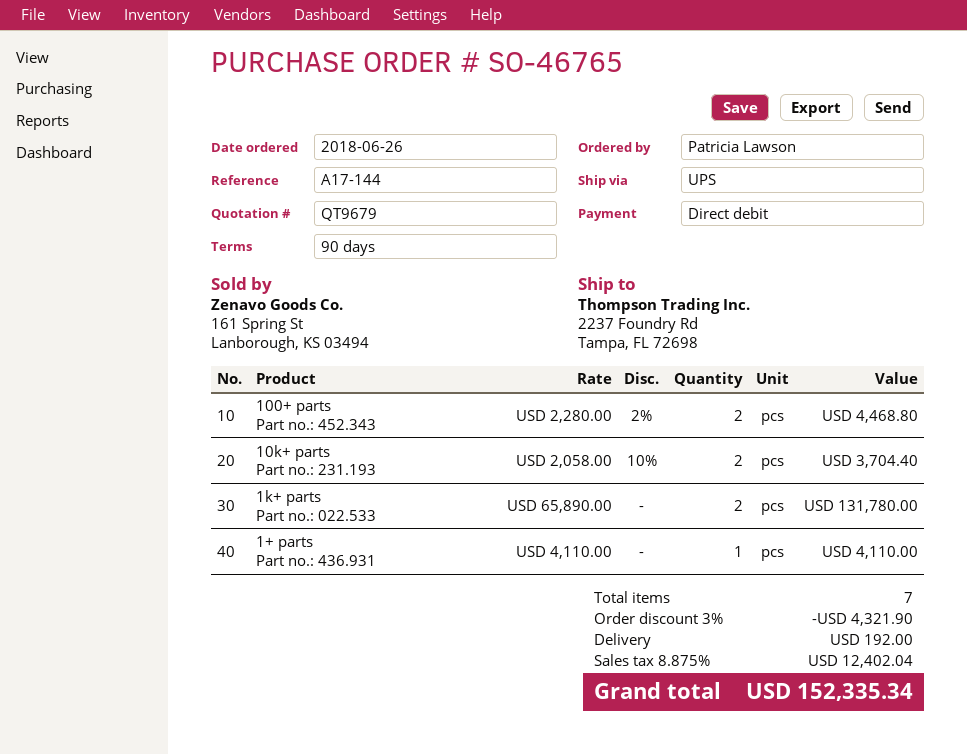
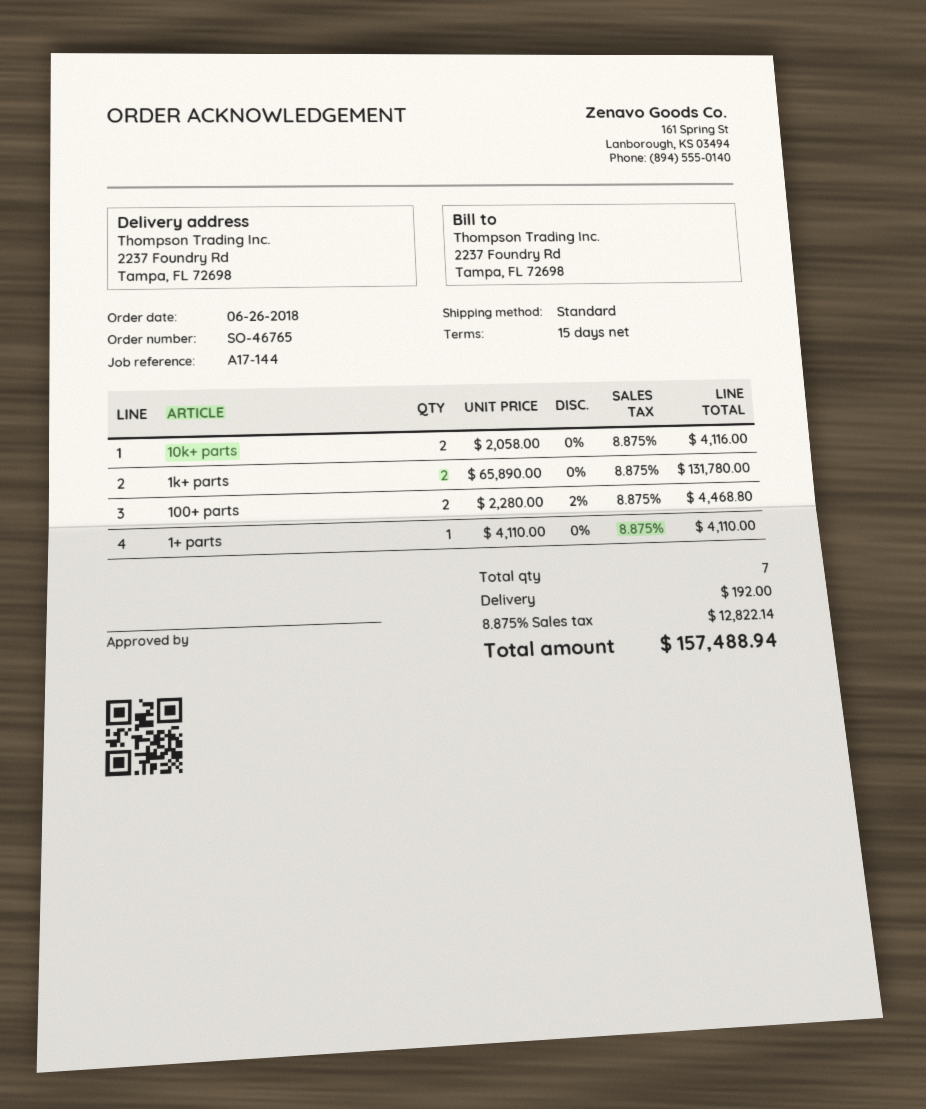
payment terms: 90 days -> 15 days
shipping method: UPS -> standard
10k+ parts: 2 x 2058.00 - 10% = 3704.40 -> 2 x 2058.00 = 4116.00
discount: 3% = 4321.90 -> none
tax: 8.875% = 12402.04 -> 8.875% = 12822.14
total: 152335.34 -> 157488.94

